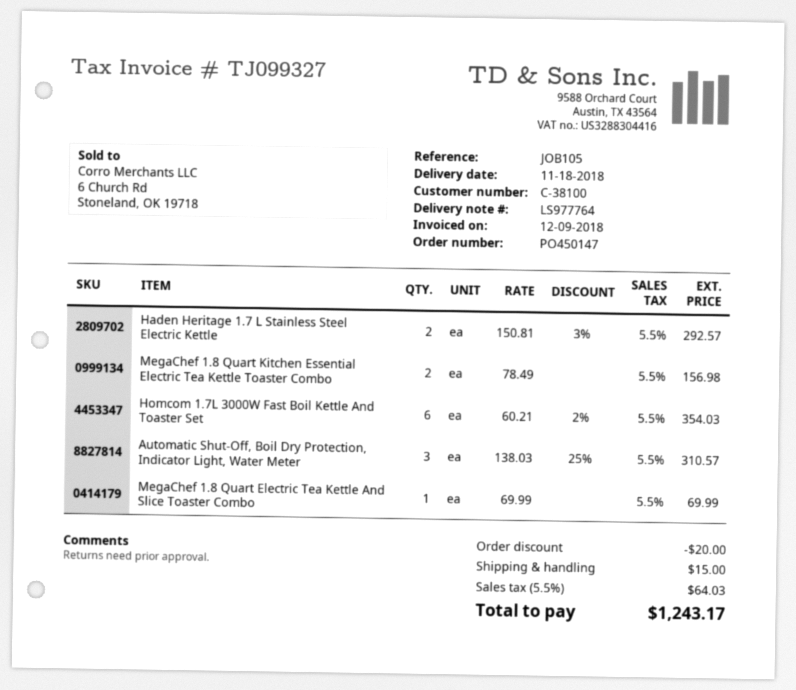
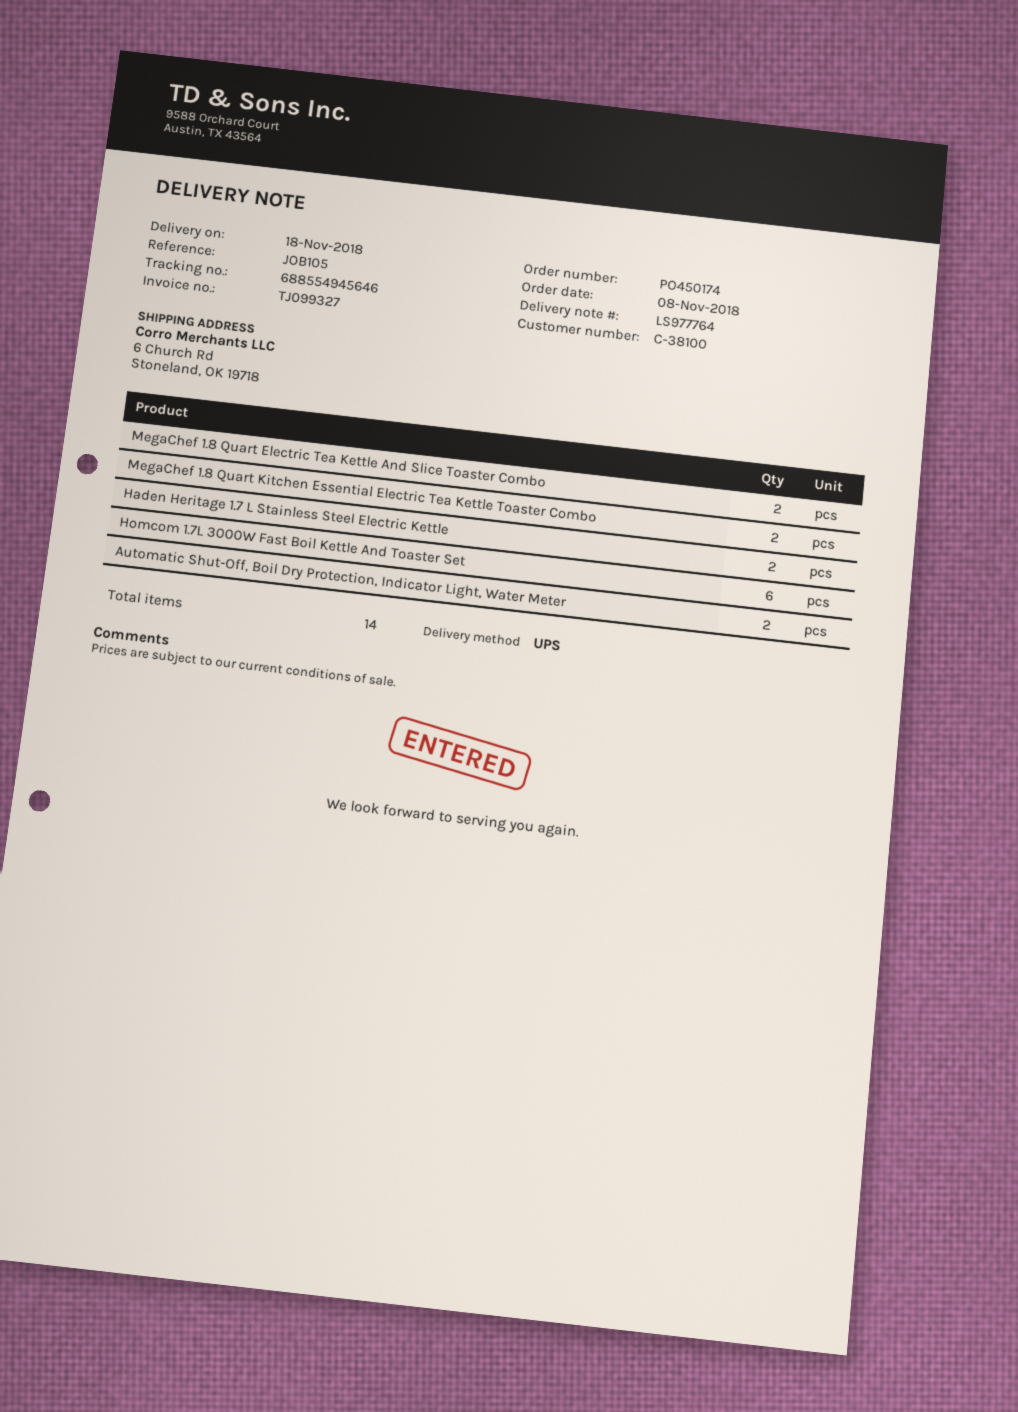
order number: PO450147 -> PO450174
Automatic Shut-Off, Boil Dry Protection, Indicator Light, Water Meter: 3 -> 2
MegaChef 1.8 Quart Electric Tea Kettle And Slice Toaster Combo: 1 -> 2

